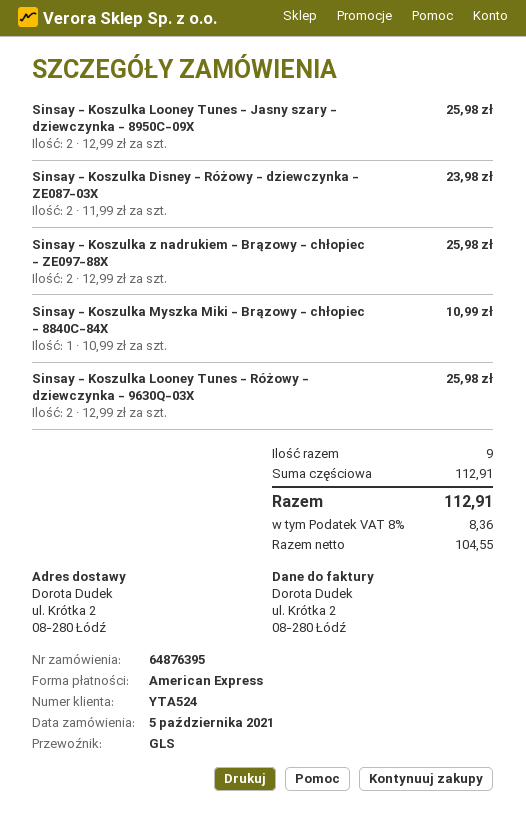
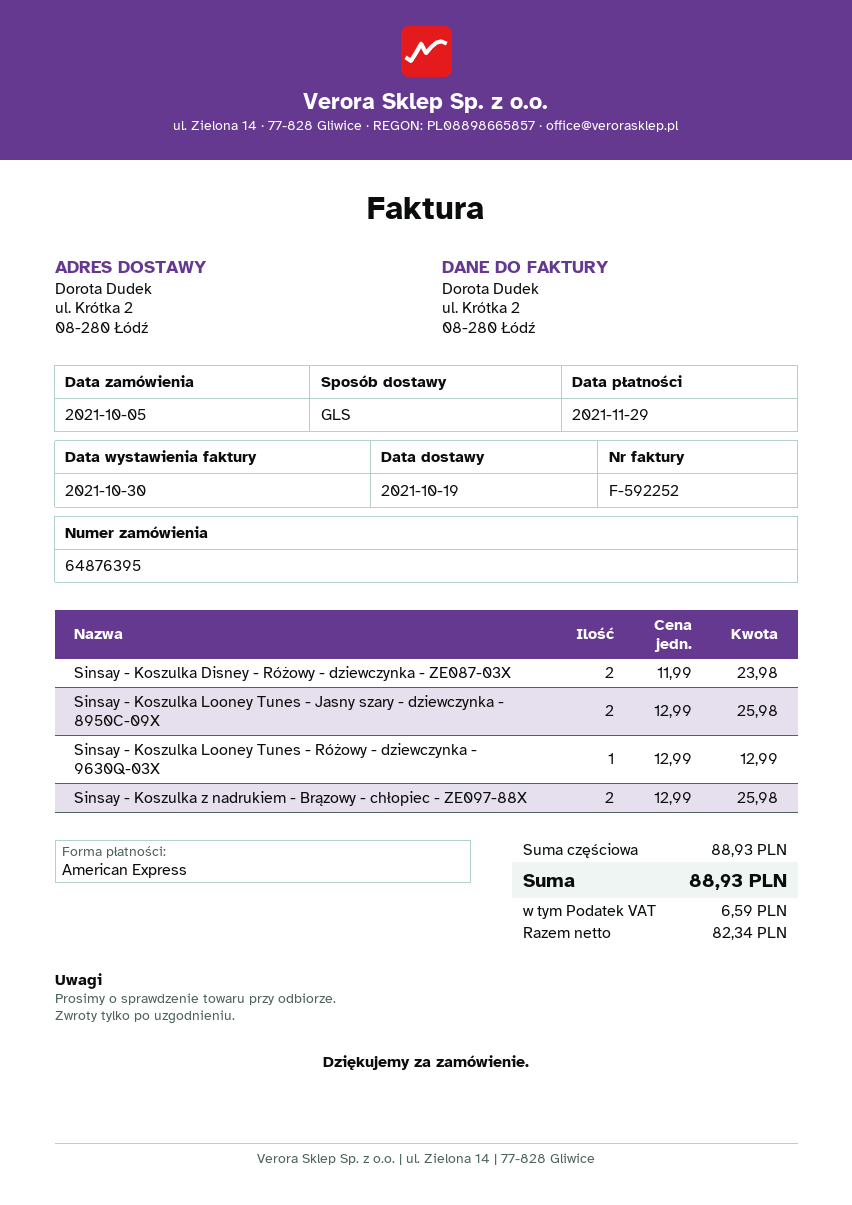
Sinsay - Koszulka Myszka Miki - Brązowy - chłopiec - 8840C-84X: 1 x 10.99 = 10.99 -> none
Sinsay - Koszulka Looney Tunes - Różowy - dziewczynka - 9630Q-03X: 2 x 12.99 = 25.98 -> 1 x 12.99 = 12.99
subtotal: 112.91 -> 88.93
net: 104.55 -> 82.34
tax: 8.36 -> 6.59
total: 112.91 -> 88.93

